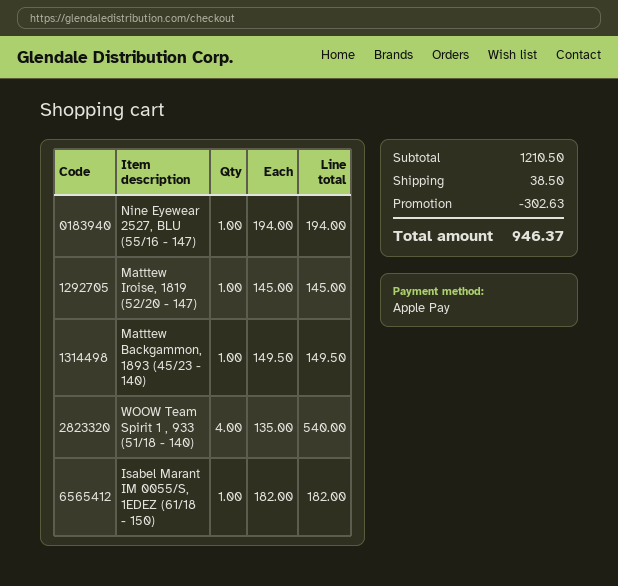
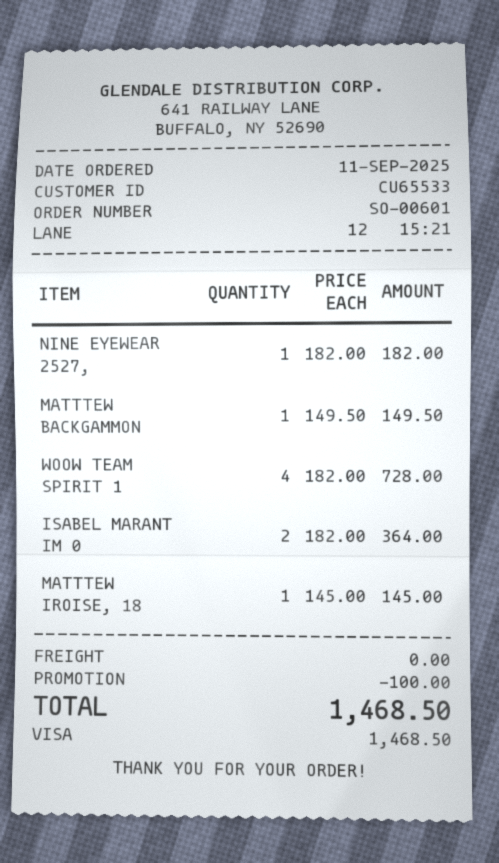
payment method: Apple Pay -> Visa
Nine Eyewear 2527, BLU (55/16 - 147): 1 x 194.00 = 194.00 -> 1 x 182.00 = 182.00
WOOW Team Spirit 1 , 933 (51/18 - 140): 4 x 135.00 = 540.00 -> 4 x 182.00 = 728.00
Isabel Marant IM 0055/S, 1EDEZ (61/18 - 150): 1 x 182.00 = 182.00 -> 2 x 182.00 = 364.00
discount: 302.63 -> 100.00
shipping: 38.50 -> 0.00
total: 946.37 -> 1468.50

